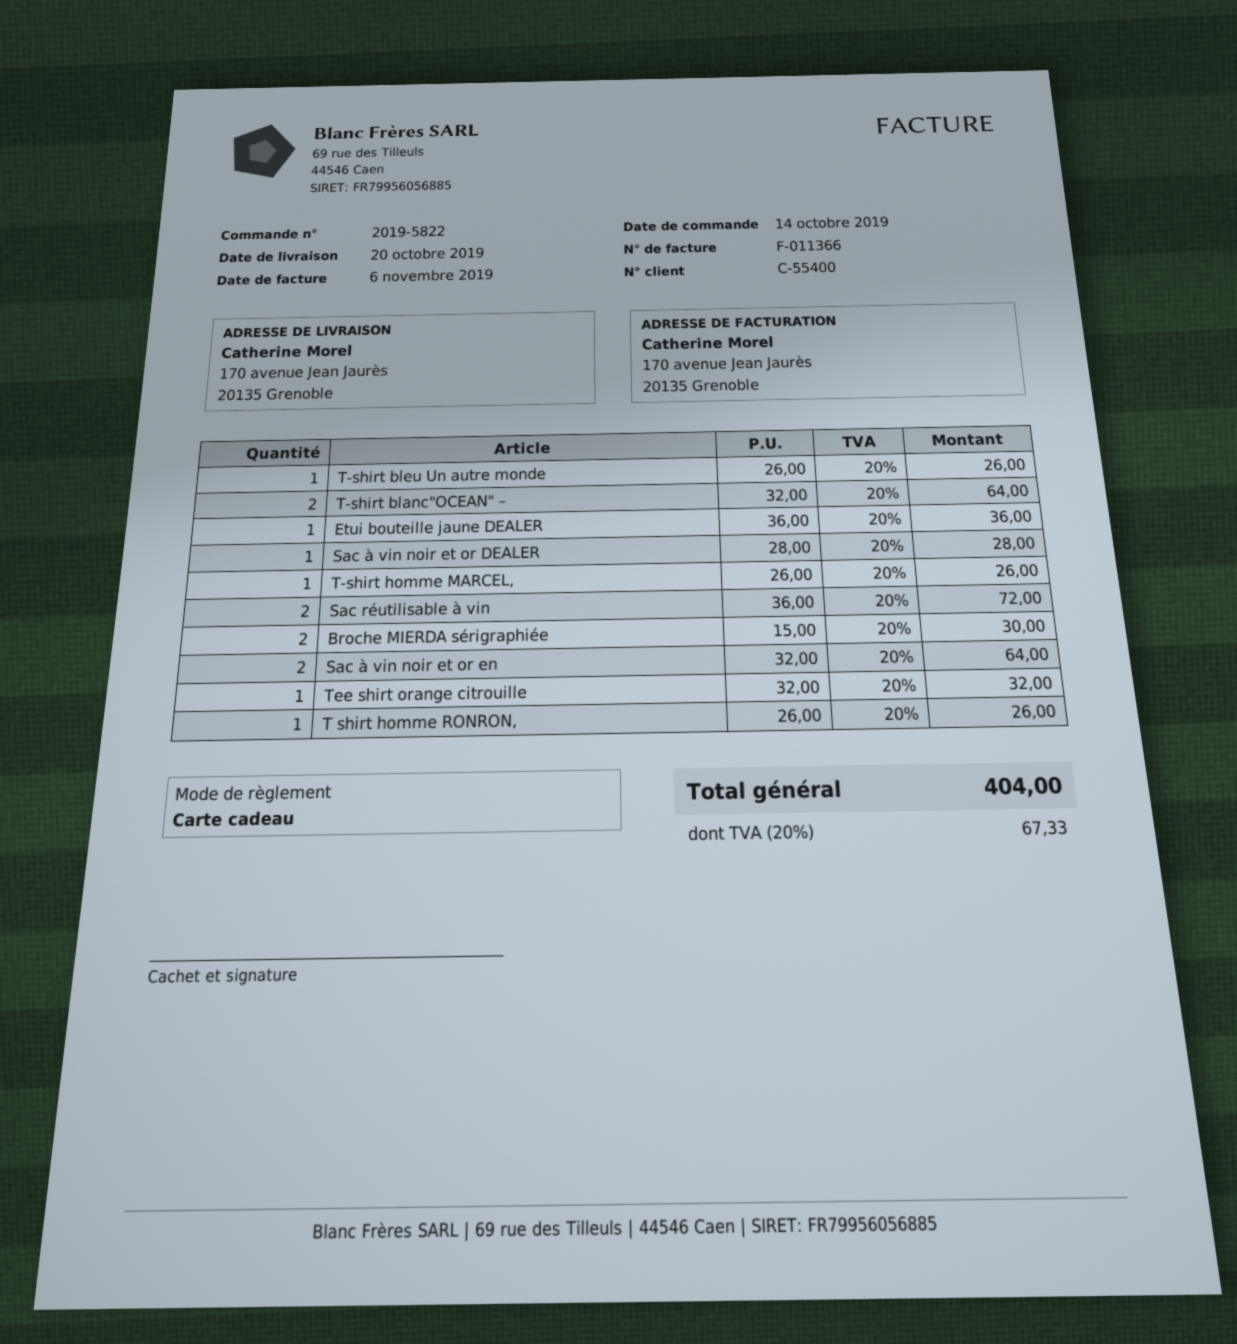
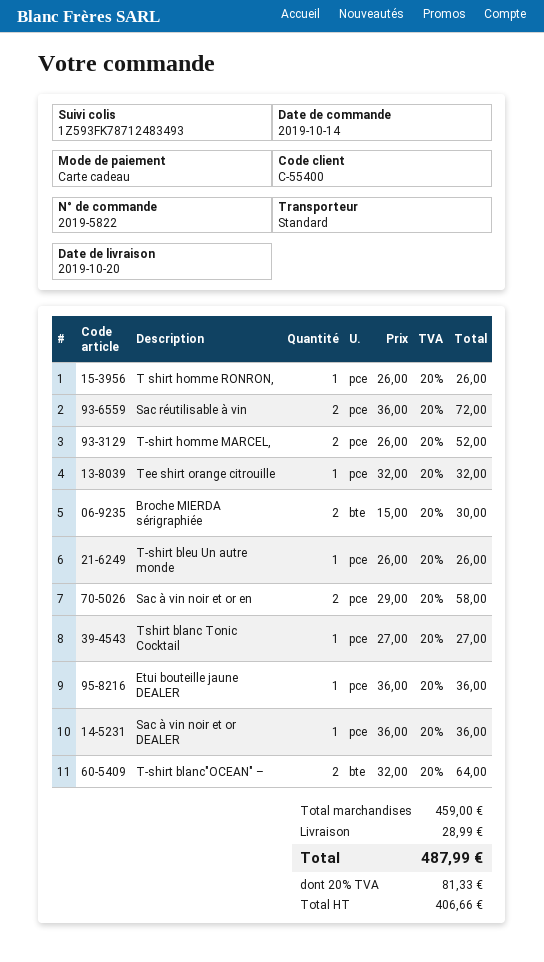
Sac à vin noir et or DEALER: 1 x 28.00 = 28.00 -> 1 x 36.00 = 36.00
T-shirt homme MARCEL,: 1 x 26.00 = 26.00 -> 2 x 26.00 = 52.00
Sac à vin noir et or en: 2 x 32.00 = 64.00 -> 2 x 29.00 = 58.00
Tshirt blanc Tonic Cocktail: none -> 1 x 27.00 = 27.00
shipping: none -> 28.99
tax: 20% = 67.33 -> 20% = 81.33
total: 404.00 -> 487.99

